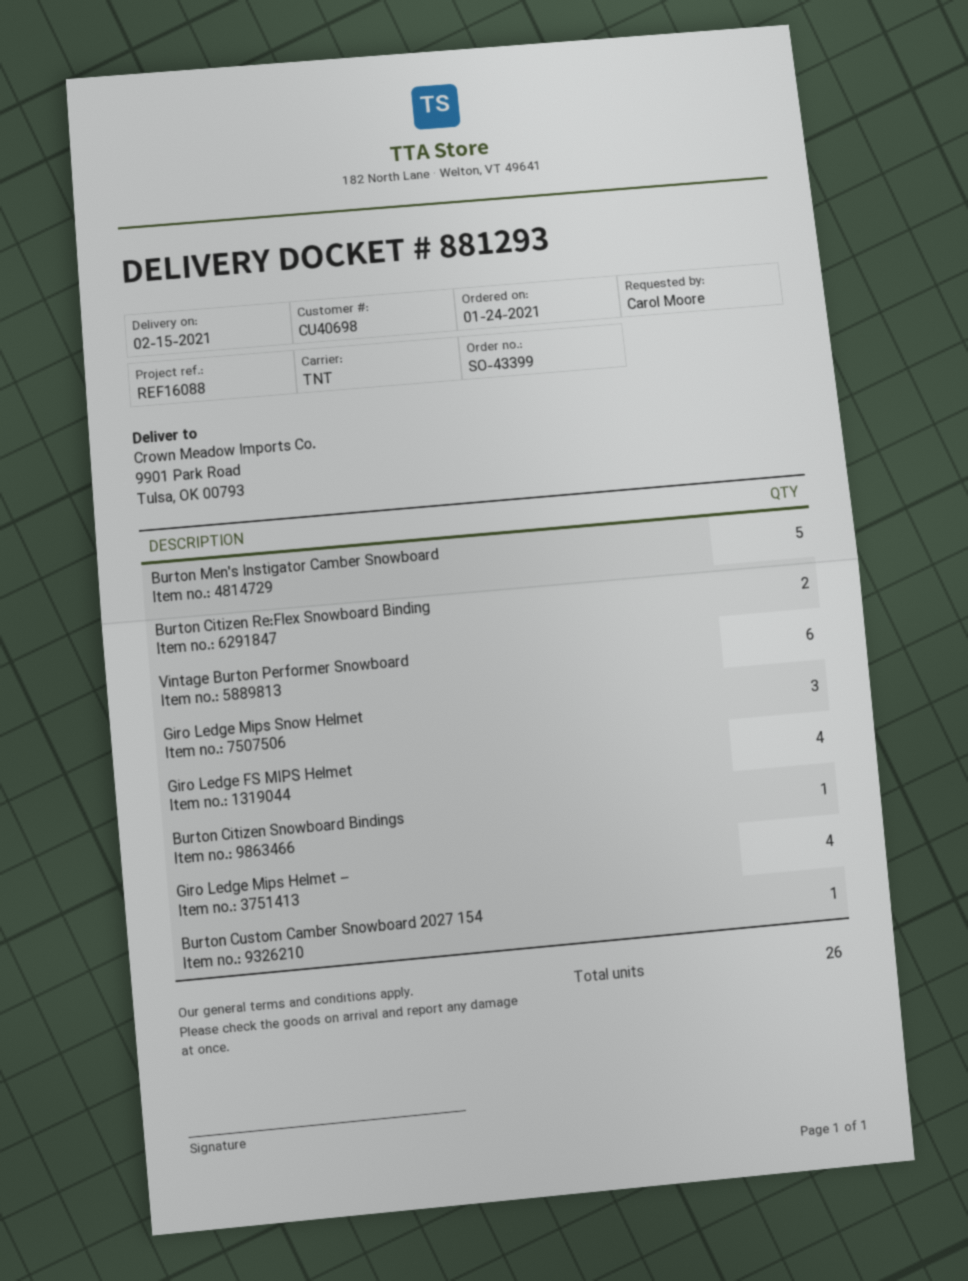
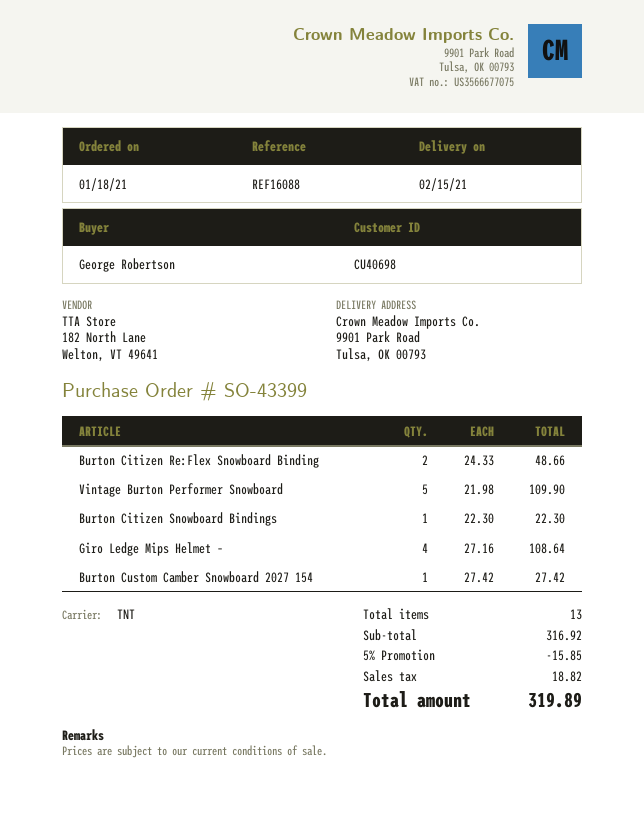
order date: 2021-01-24 -> 2021-01-18
ordered by: Carol Moore -> George Robertson
Burton Men's Instigator Camber Snowboard: 5 -> none
Vintage Burton Performer Snowboard: 6 -> 5
Giro Ledge Mips Snow Helmet: 3 -> none
Giro Ledge FS MIPS Helmet: 4 -> none
total quantity: 26 -> 13

